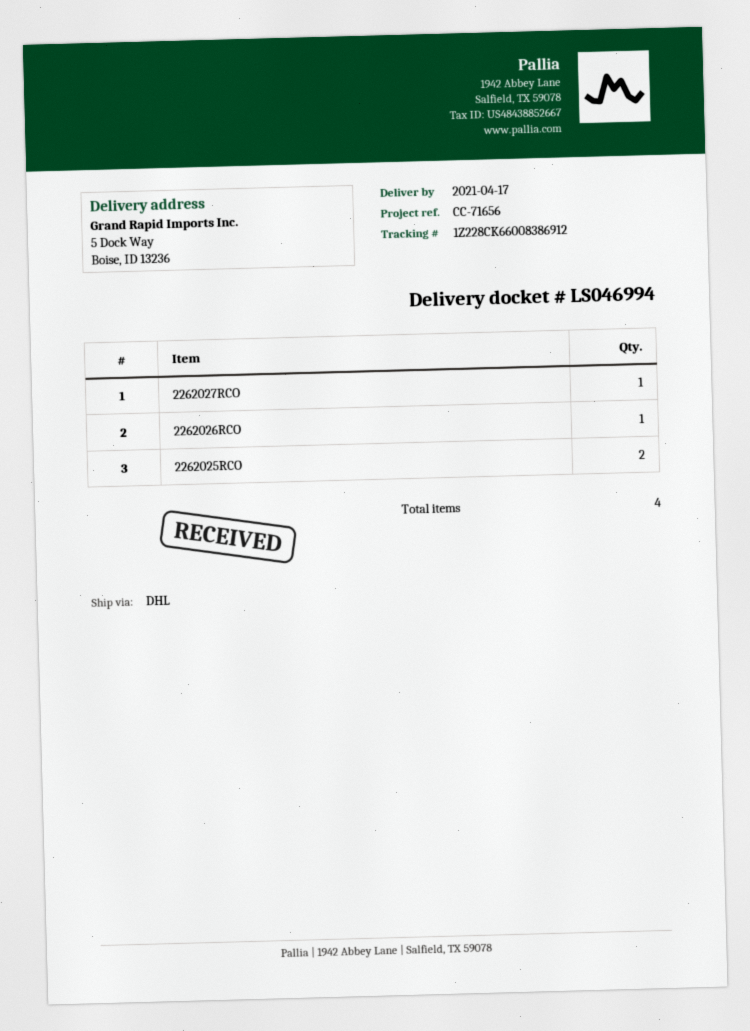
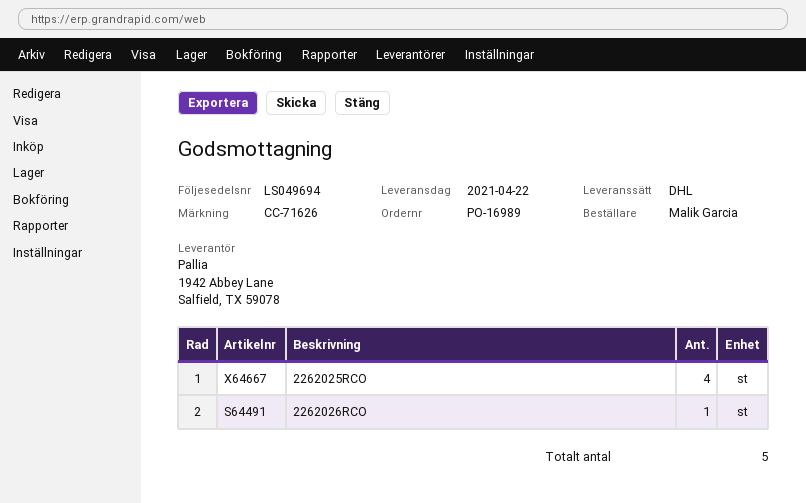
delivery note number: LS046994 -> LS049694
delivery date: 2021-04-17 -> 2021-04-22
reference: CC-71656 -> CC-71626
2262027RCO: 1 -> none
2262025RCO: 2 -> 4
total quantity: 4 -> 5

